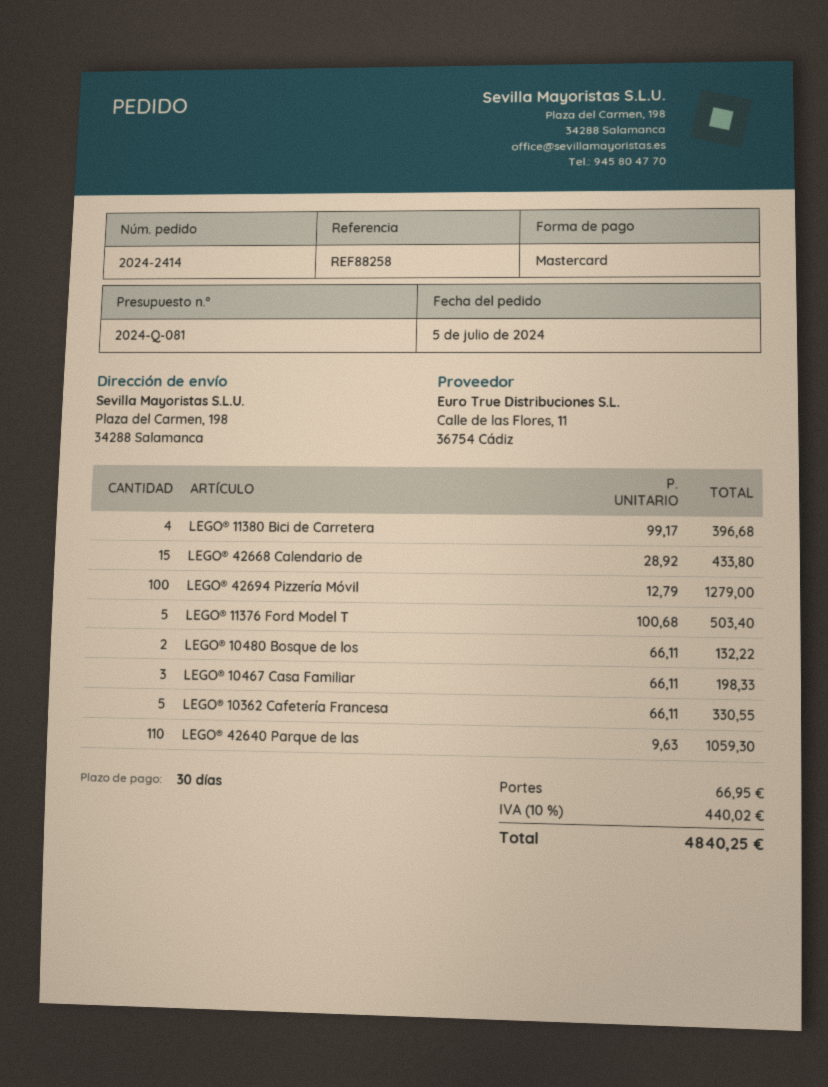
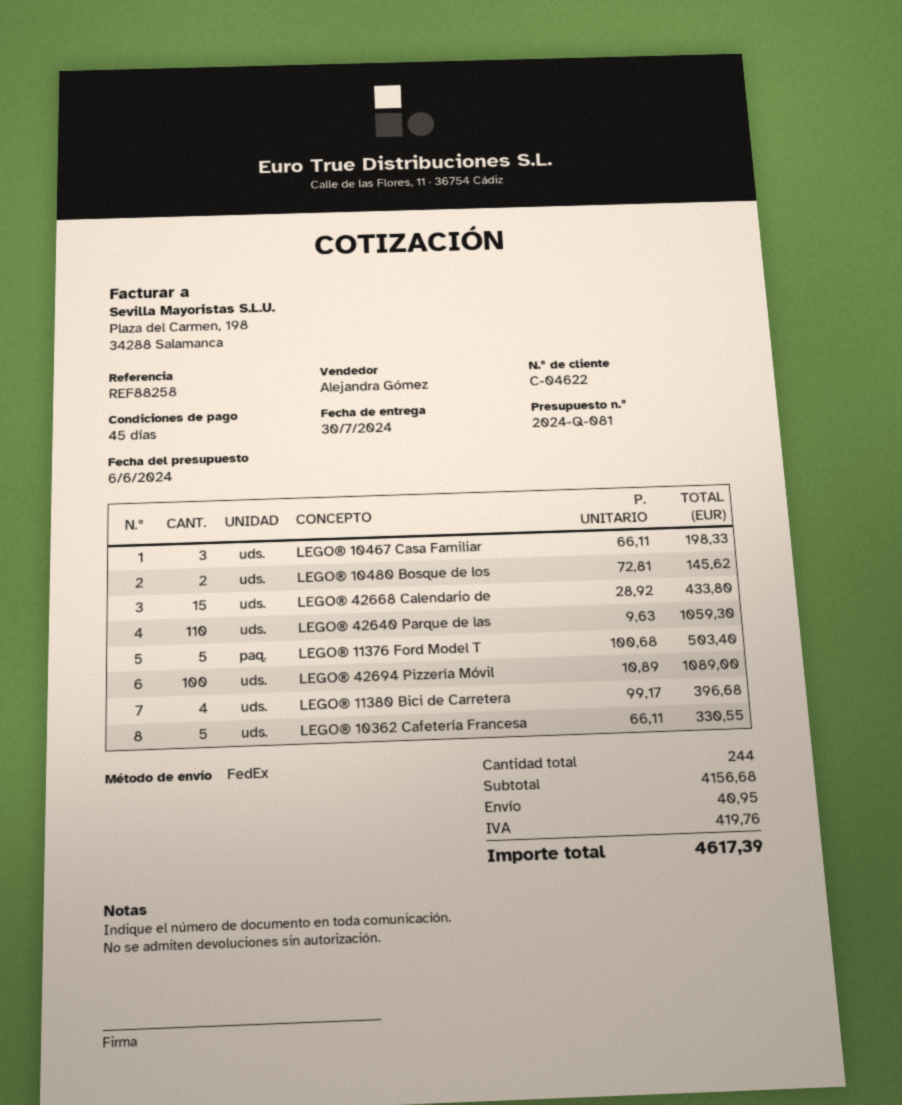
payment terms: 30 days -> 45 days
LEGO® 42694 Pizzería Móvil: 100 x 12.79 = 1279.00 -> 100 x 10.89 = 1089.00
LEGO® 10480 Bosque de los: 2 x 66.11 = 132.22 -> 2 x 72.81 = 145.62
shipping: 66.95 -> 40.95
tax: 440.02 -> 419.76
total: 4840.25 -> 4617.39

